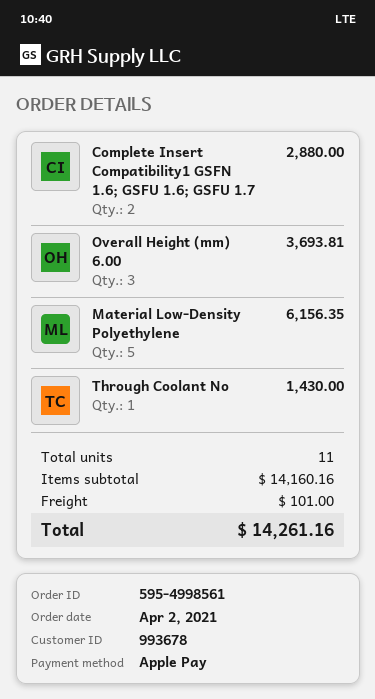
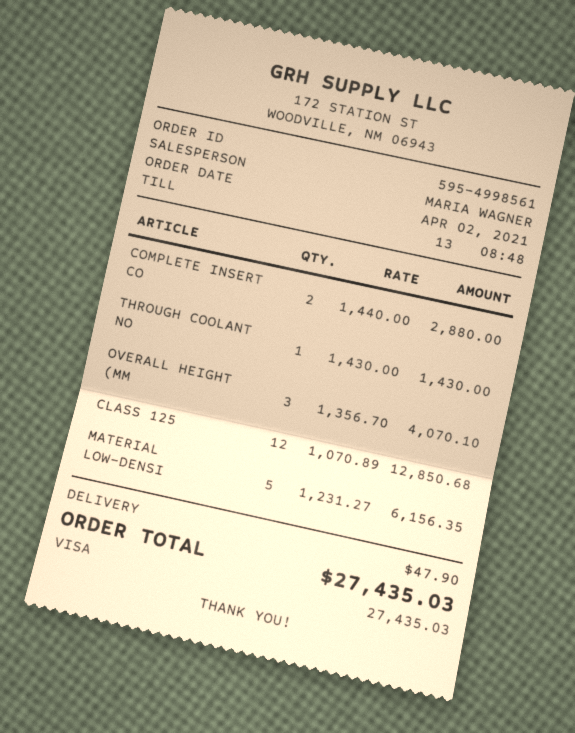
payment method: Apple Pay -> Visa
Overall Height (mm) 6.00: 3 for 3693.81 -> 3 for 4070.10
CLASS 125: none -> 12 for 12850.68
shipping: 101.00 -> 47.90
total: 14261.16 -> 27435.03

